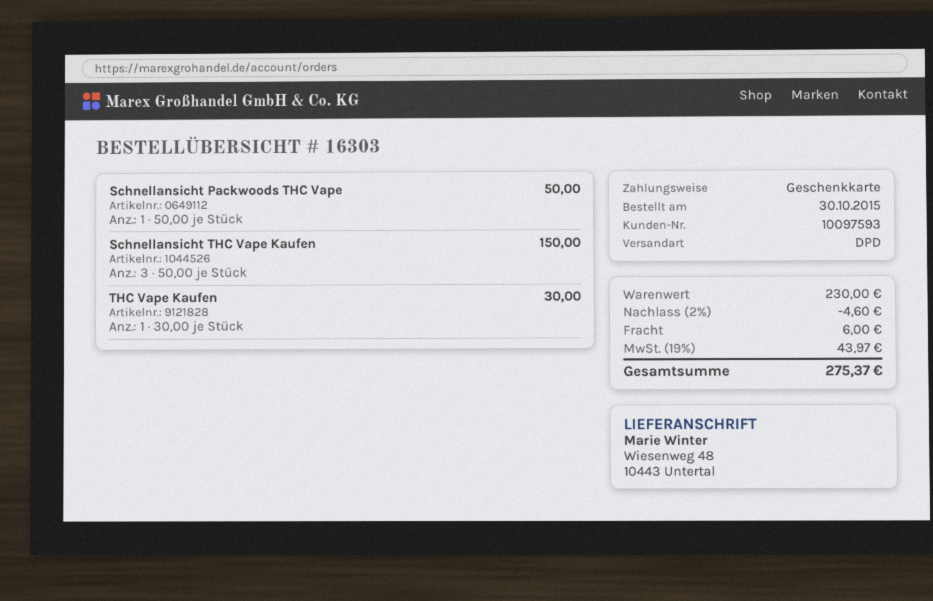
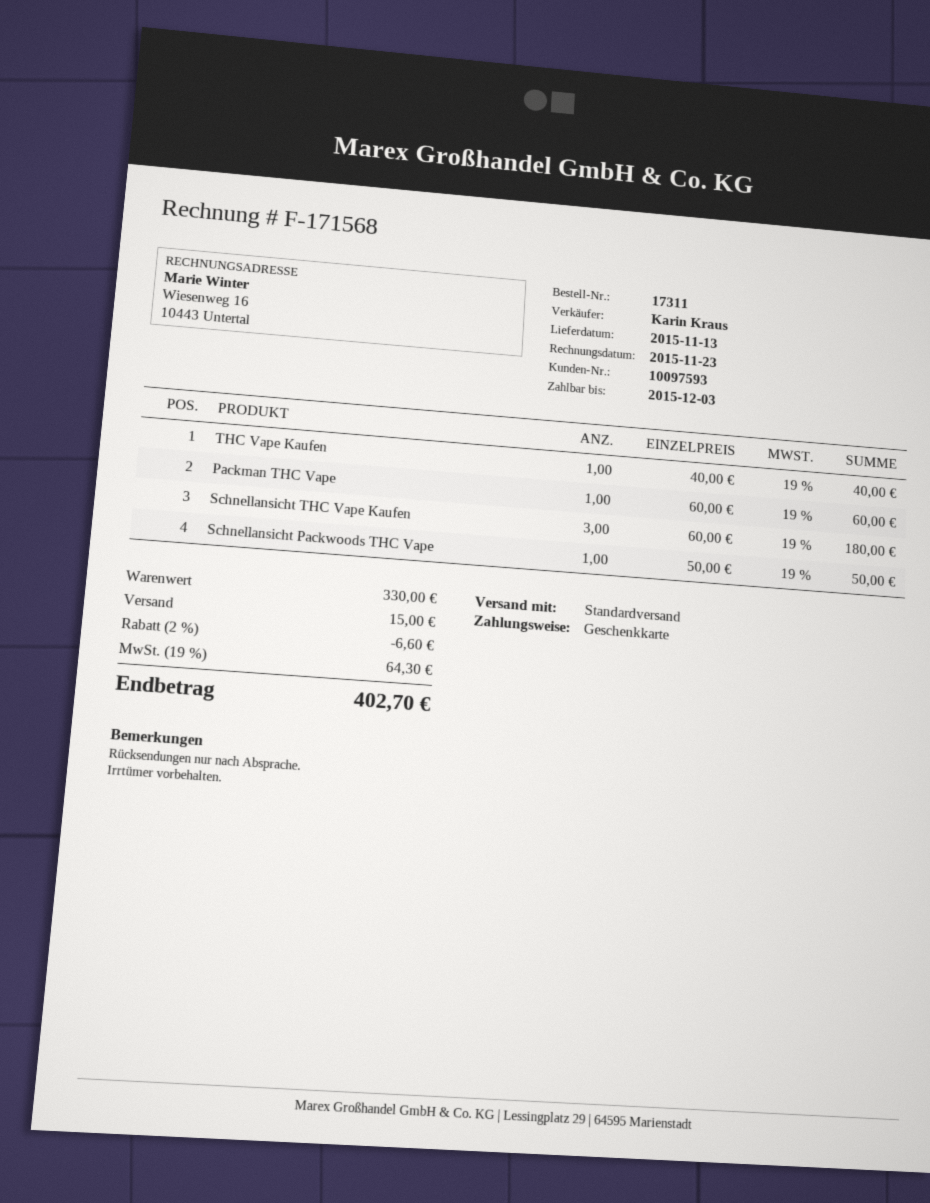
order number: 16303 -> 17311
shipping method: DPD -> standard
Schnellansicht THC Vape Kaufen: 3 x 50.00 = 150.00 -> 3 x 60.00 = 180.00
THC Vape Kaufen: 1 x 30.00 = 30.00 -> 1 x 40.00 = 40.00
Packman THC Vape: none -> 1 x 60.00 = 60.00
subtotal: 230.00 -> 330.00
discount: 2% = 4.60 -> 2% = 6.60
shipping: 6.00 -> 15.00
tax: 19% = 43.97 -> 19% = 64.30
total: 275.37 -> 402.70

